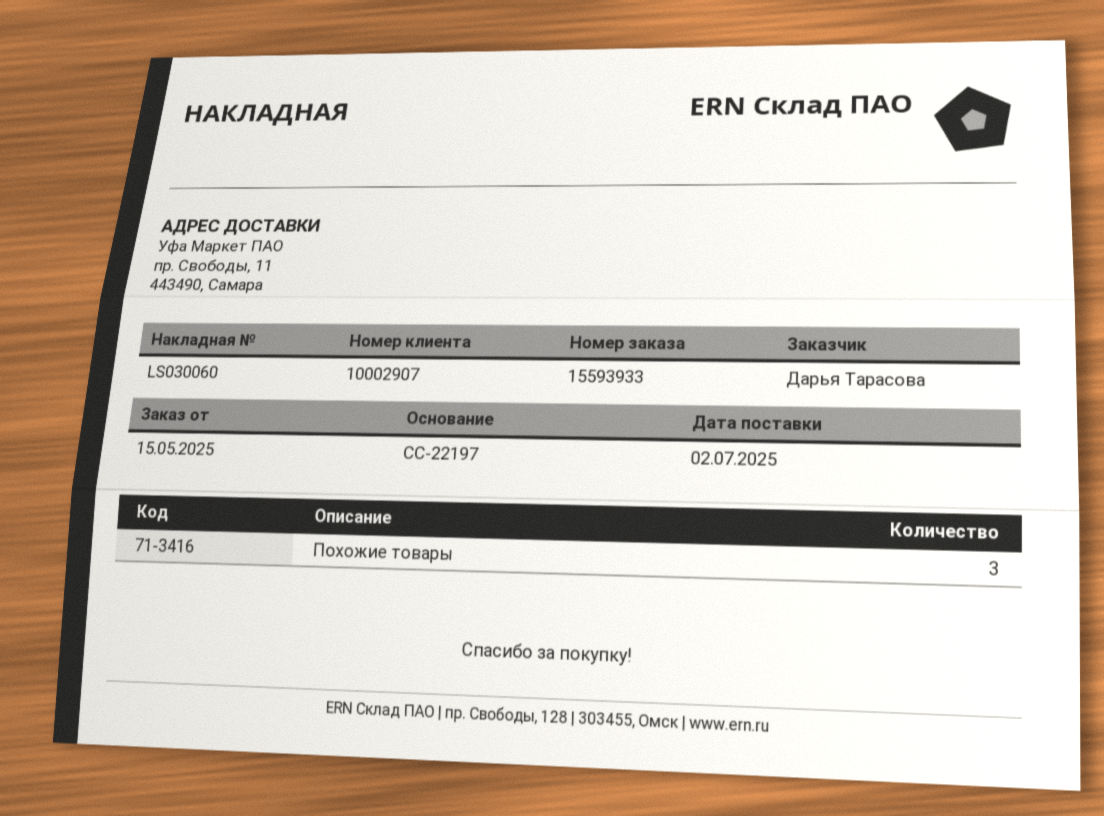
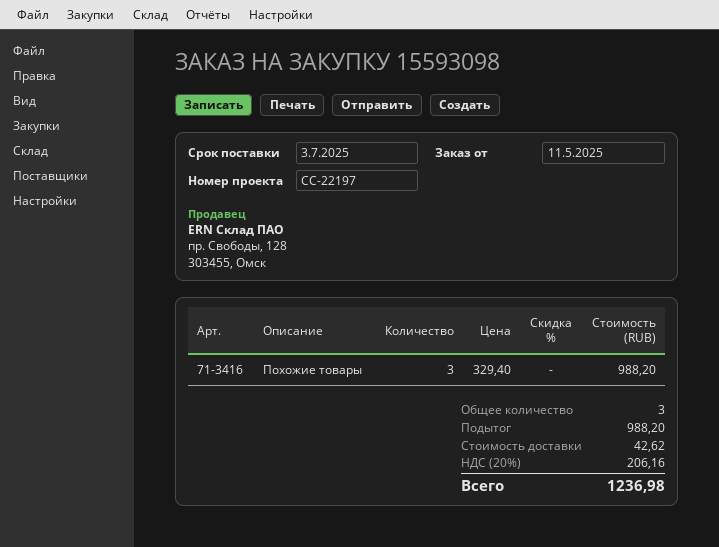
order number: 15593933 -> 15593098
order date: 2025-05-15 -> 2025-05-11
delivery date: 2025-07-02 -> 2025-07-03

